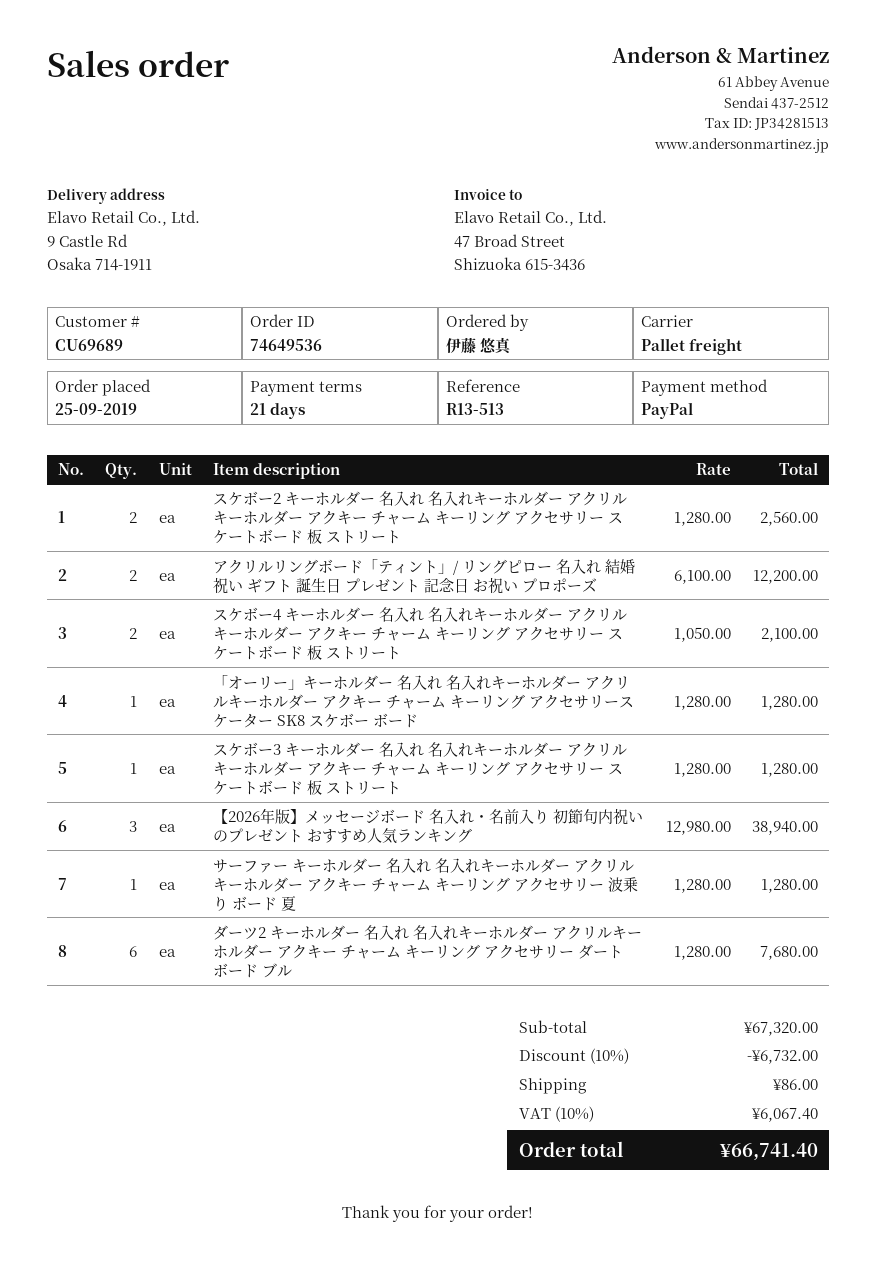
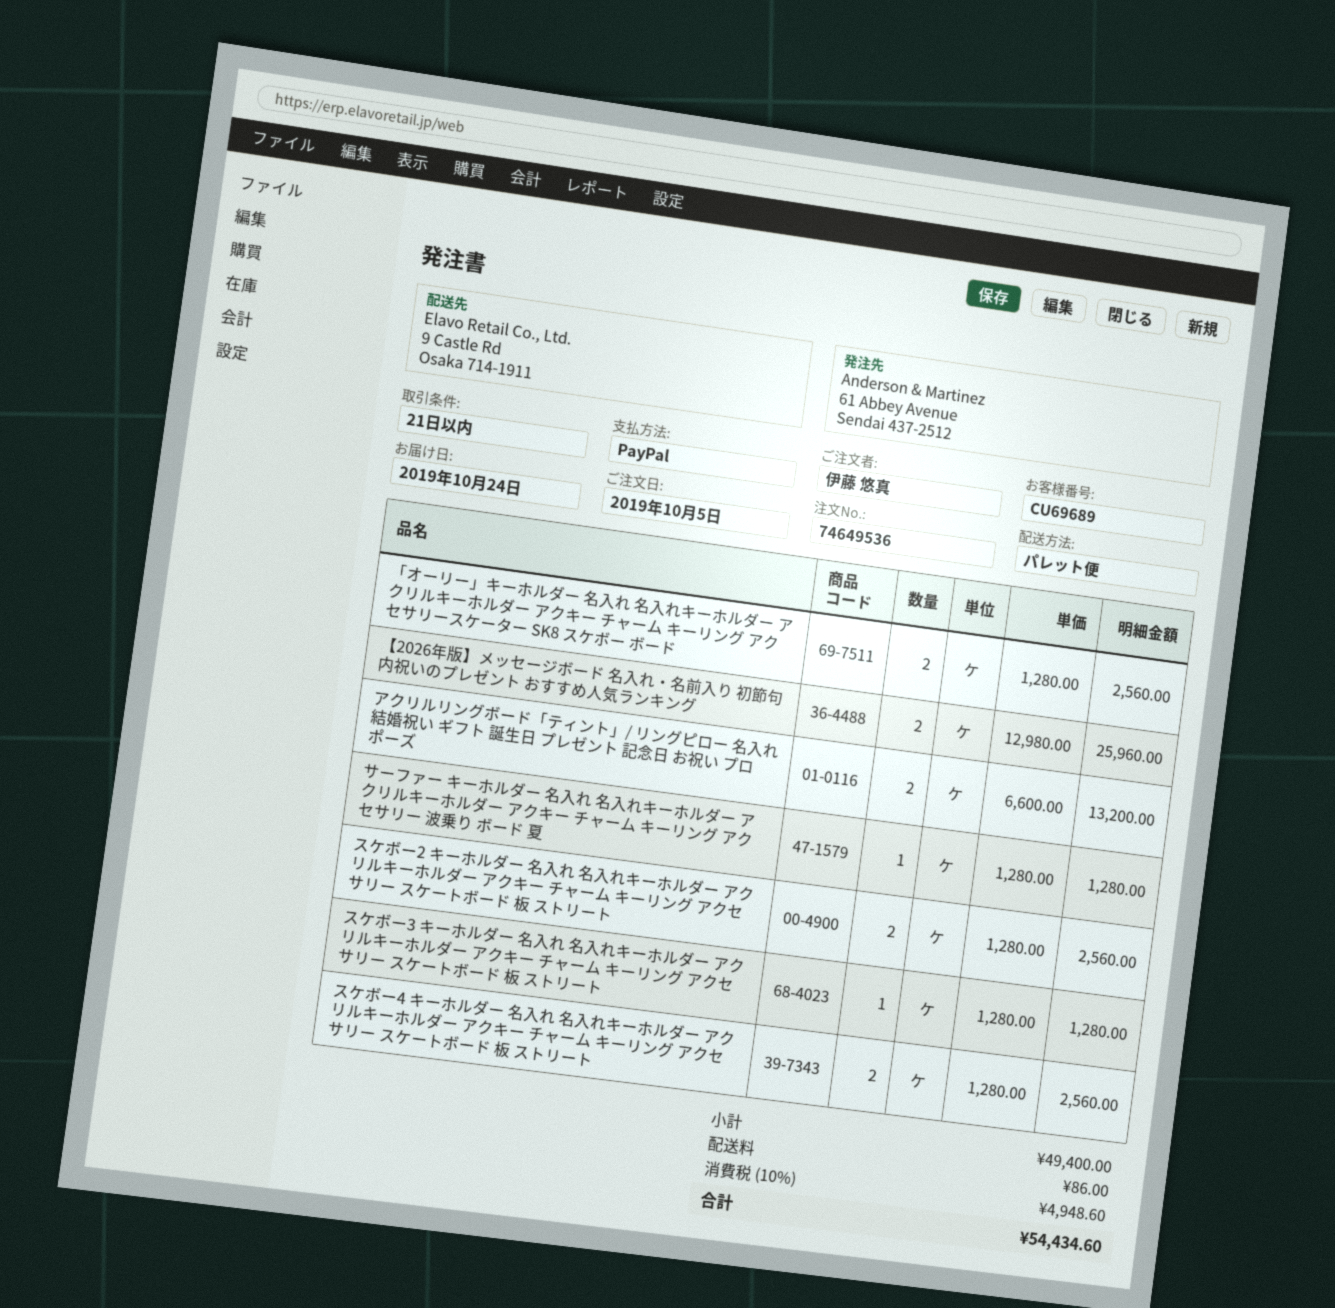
order date: 2019-09-25 -> 2019-10-05
アクリルリングボード「ティント」/ リングピロー 名入れ 結婚祝い ギフト 誕生日 プレゼント 記念日 お祝い プロポーズ: 2 x 6100.00 = 12200.00 -> 2 x 6600.00 = 13200.00
スケボー4 キーホルダー 名入れ 名入れキーホルダー アクリルキーホルダー アクキー チャーム キーリング アクセサリー スケートボード 板 ストリート: 2 x 1050.00 = 2100.00 -> 2 x 1280.00 = 2560.00
「オーリー」キーホルダー 名入れ 名入れキーホルダー アクリルキーホルダー アクキー チャーム キーリング アクセサリースケーター SK8 スケボー ボード: 1 x 1280.00 = 1280.00 -> 2 x 1280.00 = 2560.00
【2026年版】メッセージボード 名入れ・名前入り 初節句内祝いのプレゼント おすすめ人気ランキング: 3 x 12980.00 = 38940.00 -> 2 x 12980.00 = 25960.00
ダーツ2 キーホルダー 名入れ 名入れキーホルダー アクリルキーホルダー アクキー チャーム キーリング アクセサリー ダート ボード ブル: 6 x 1280.00 = 7680.00 -> none
subtotal: 67320.00 -> 49400.00
discount: 10% = 6732.00 -> none
tax: 10% = 6067.40 -> 10% = 4948.60
total: 66741.40 -> 54434.60

